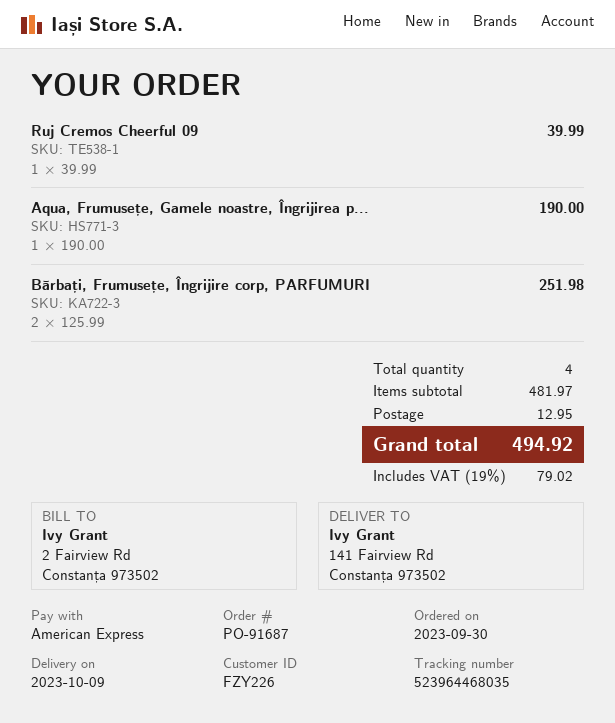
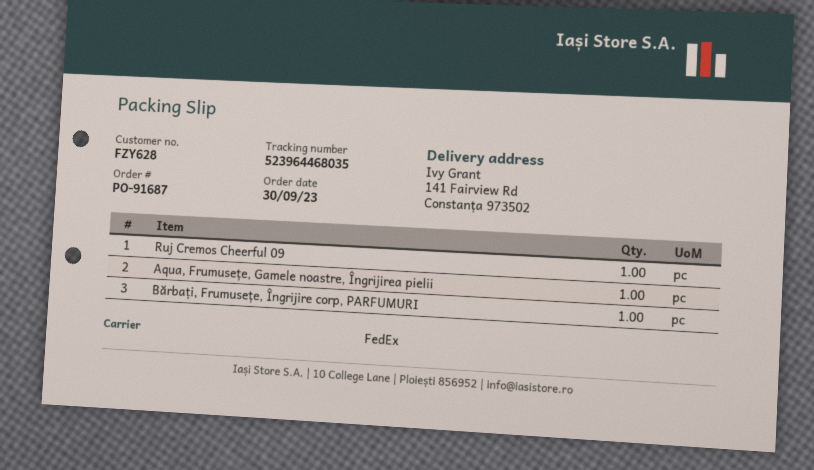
customer number: FZY226 -> FZY628
Bărbați, Frumusețe, Îngrijire corp, PARFUMURI: 2 -> 1

